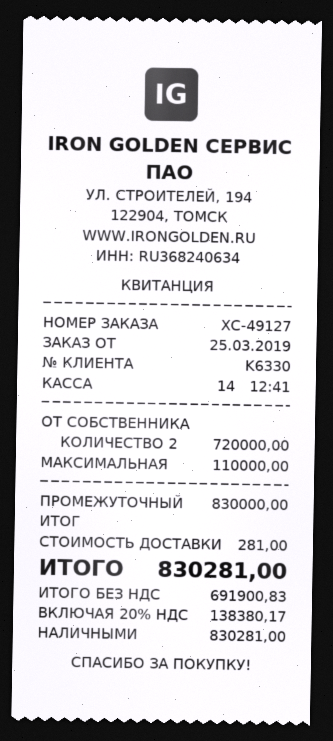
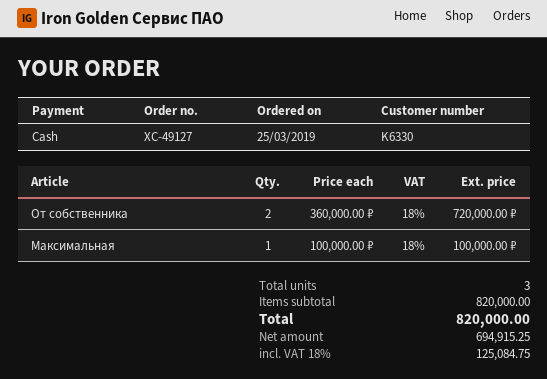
МАКСИМАЛЬНАЯ: 1 for 110000.00 -> 1 for 100000.00
subtotal: 830000.00 -> 820000.00
shipping: 281.00 -> none
net: 691900.83 -> 694915.25
tax: 20% = 138380.17 -> 18% = 125084.75
total: 830281.00 -> 820000.00

